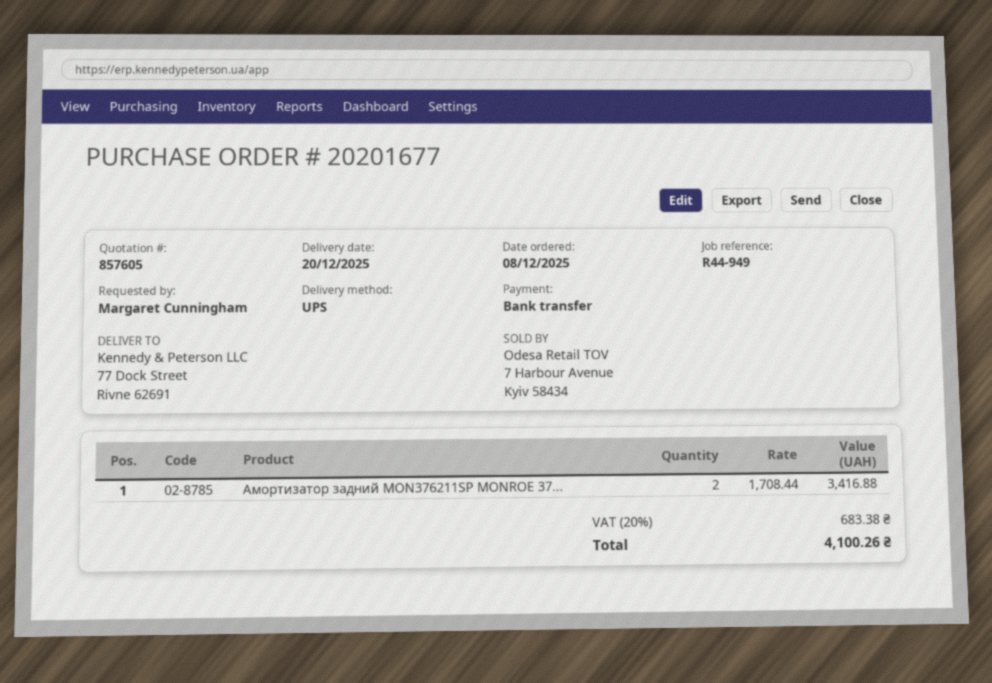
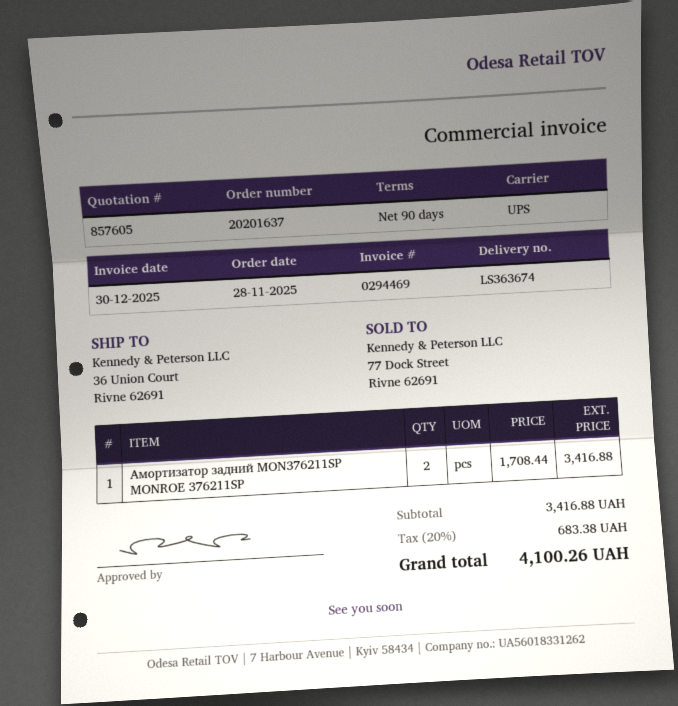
order number: 20201677 -> 20201637
order date: 2025-12-08 -> 2025-11-28
ship to: 77 Dock Street, Rivne 62691 -> 36 Union Court, Rivne 62691

